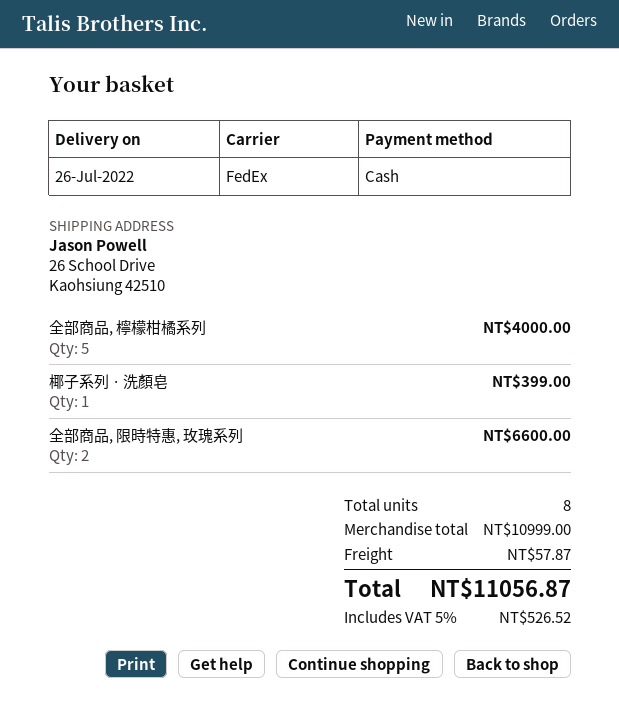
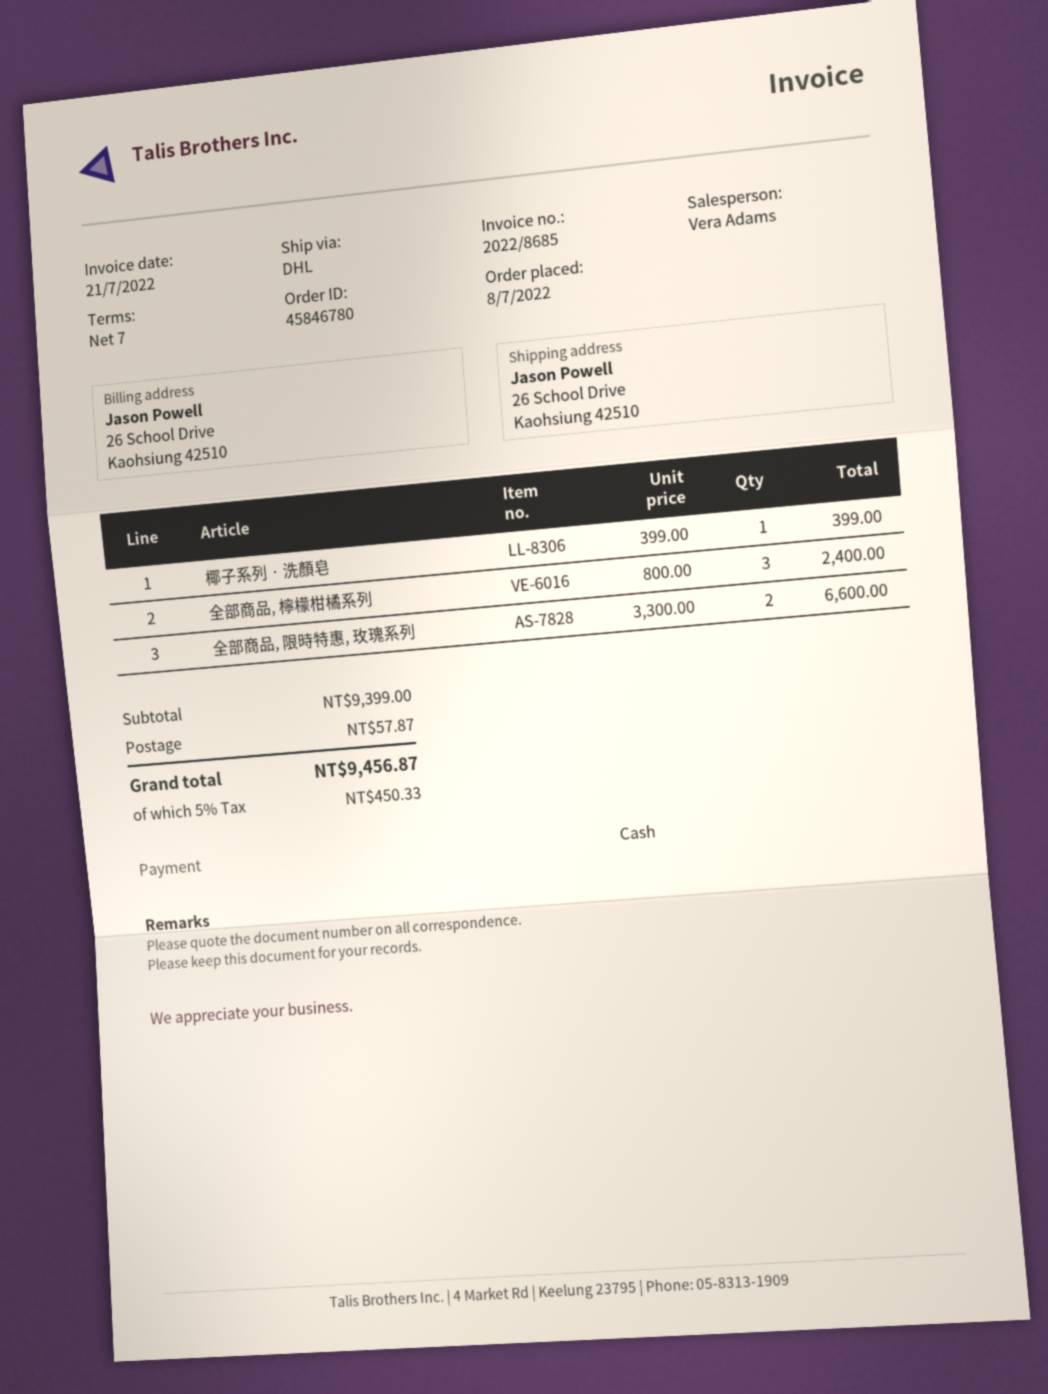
shipping method: FedEx -> DHL
全部商品, 檸檬柑橘系列: 5 for 4000.00 -> 3 for 2400.00
subtotal: 10999.00 -> 9399.00
tax: 5% = 526.52 -> 5% = 450.33
total: 11056.87 -> 9456.87

